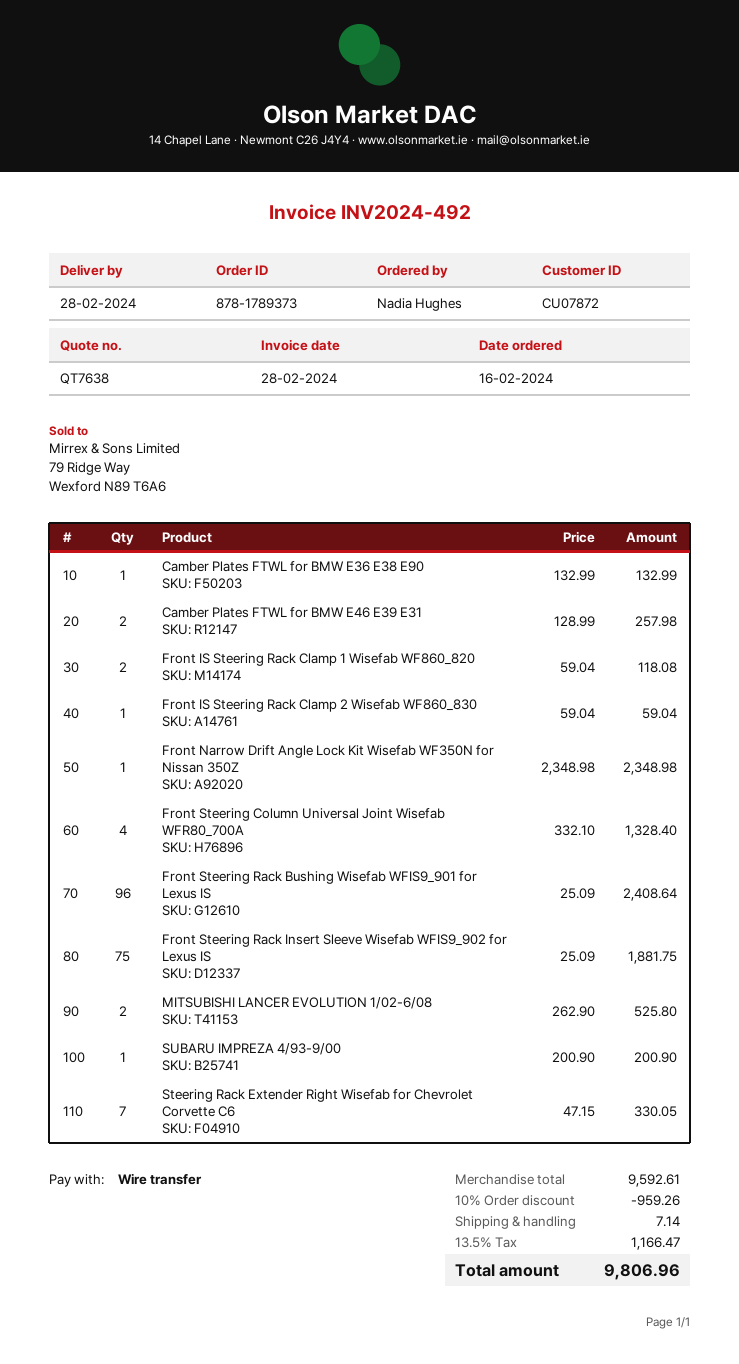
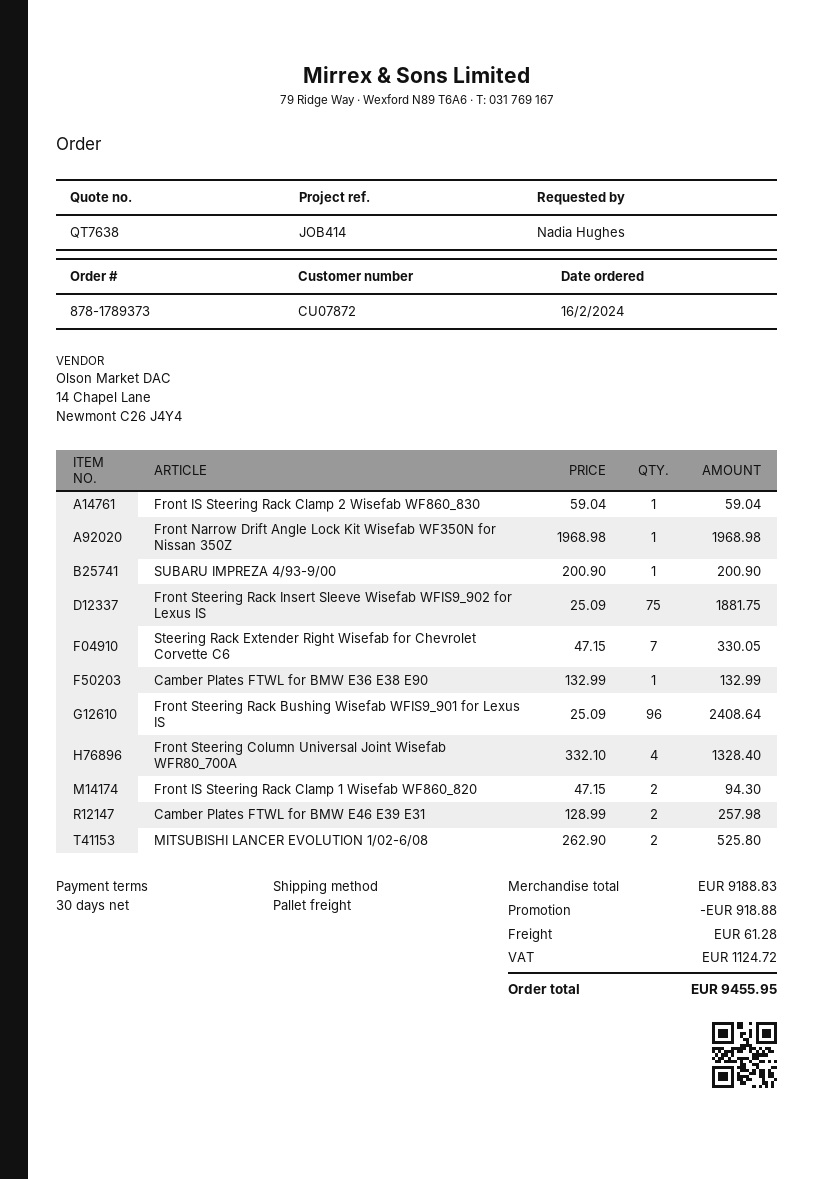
Front IS Steering Rack Clamp 1 Wisefab WF860_820: 2 x 59.04 = 118.08 -> 2 x 47.15 = 94.30
Front Narrow Drift Angle Lock Kit Wisefab WF350N for Nissan 350Z: 1 x 2348.98 = 2348.98 -> 1 x 1968.98 = 1968.98
subtotal: 9592.61 -> 9188.83
discount: 959.26 -> 918.88
shipping: 7.14 -> 61.28
tax: 1166.47 -> 1124.72
total: 9806.96 -> 9455.95

